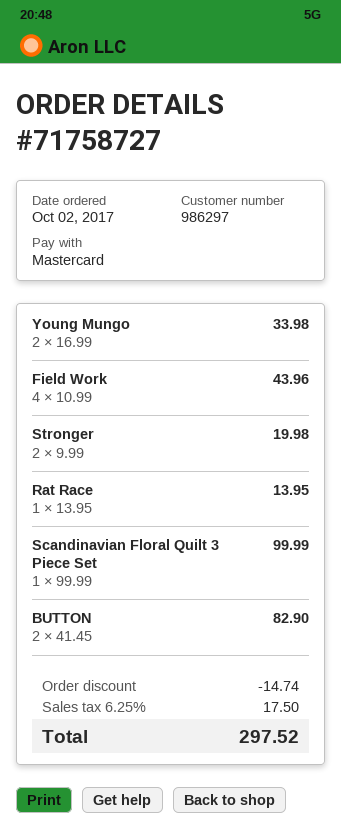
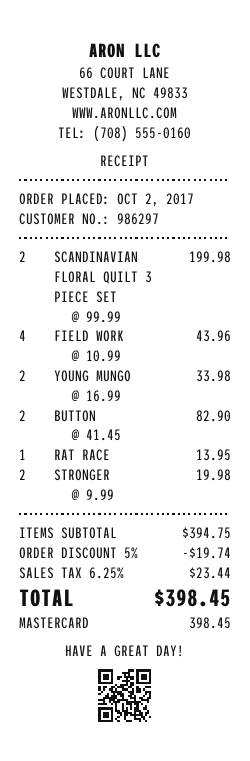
Scandinavian Floral Quilt 3 Piece Set: 1 x 99.99 = 99.99 -> 2 x 99.99 = 199.98
discount: 14.74 -> 19.74
tax: 6.25% = 17.50 -> 6.25% = 23.44
total: 297.52 -> 398.45

